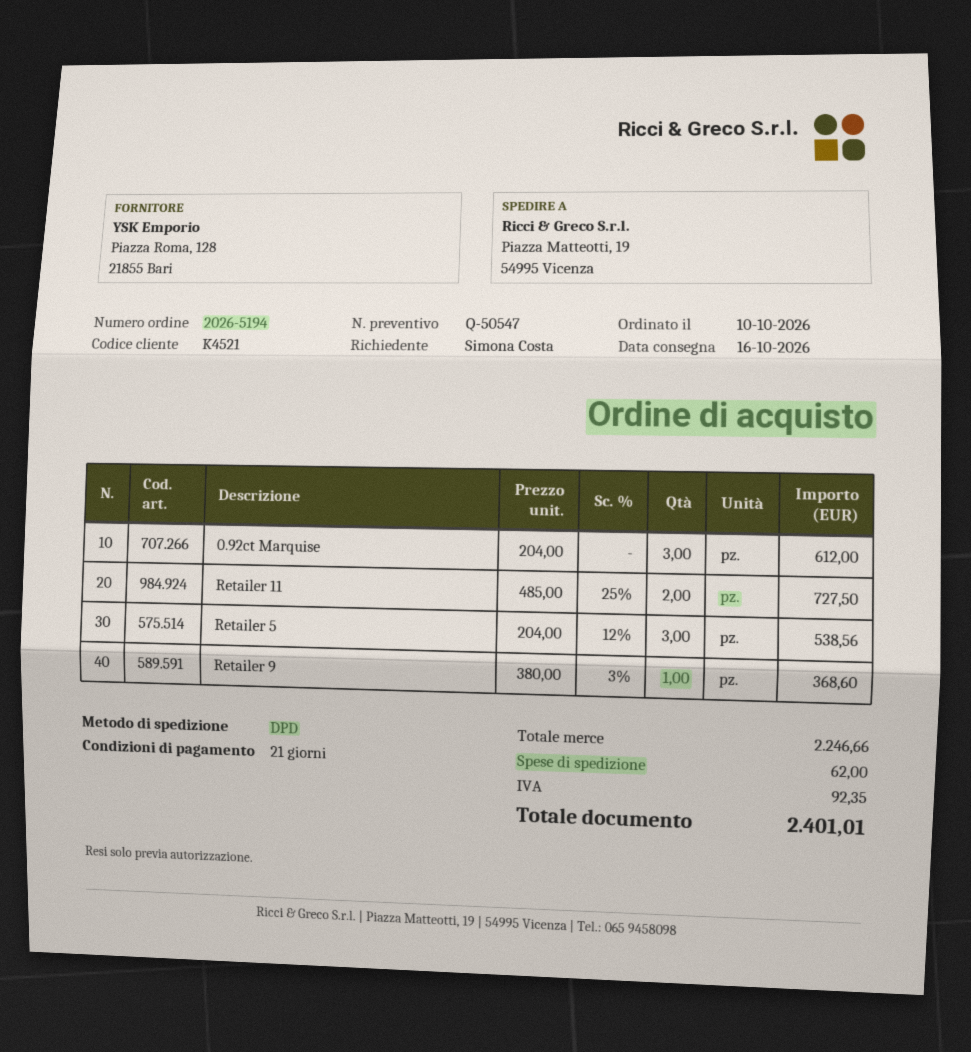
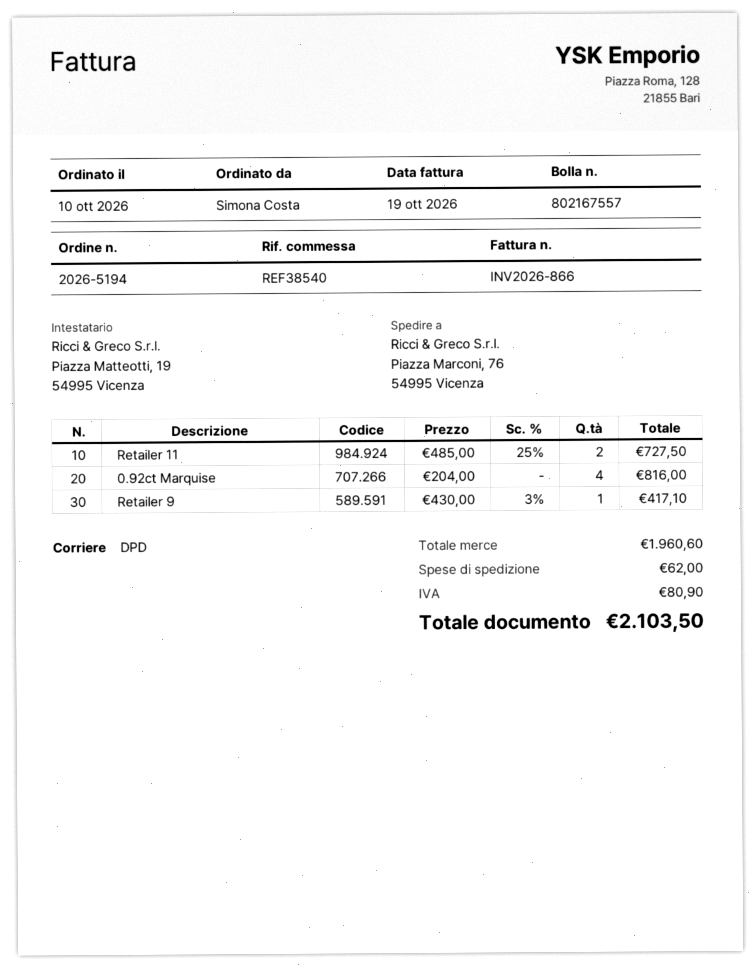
ship to: Piazza Matteotti, 19, 54995 Vicenza -> Piazza Marconi, 76, 54995 Vicenza
0.92ct Marquise: 3 x 204.00 = 612.00 -> 4 x 204.00 = 816.00
Retailer 5: 3 x 204.00 - 12% = 538.56 -> none
Retailer 9: 1 x 380.00 - 3% = 368.60 -> 1 x 430.00 - 3% = 417.10
subtotal: 2246.66 -> 1960.60
tax: 92.35 -> 80.90
total: 2401.01 -> 2103.50

